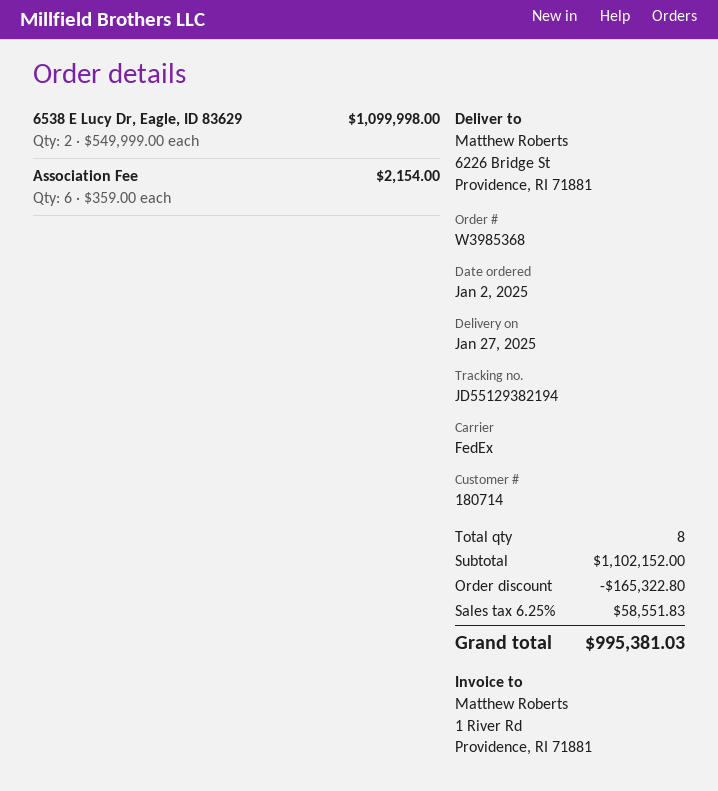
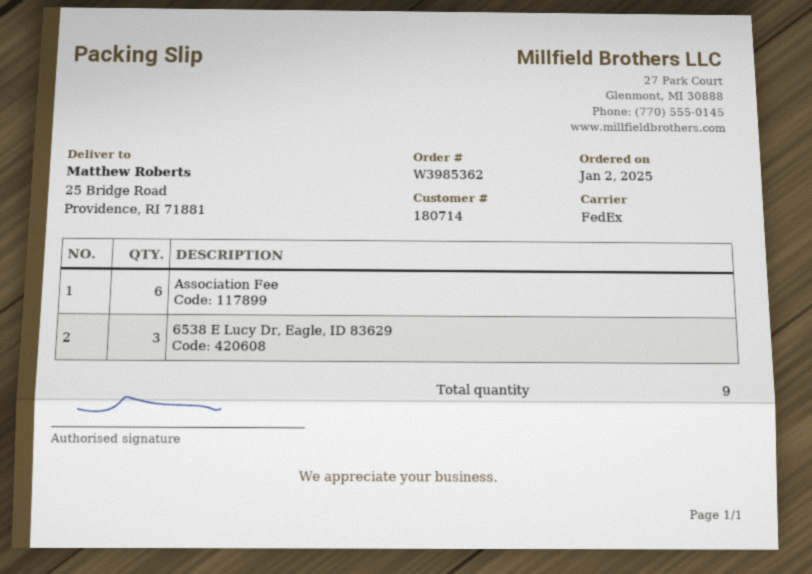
order number: W3985368 -> W3985362
ship to: 6226 Bridge St, Providence, RI 71881 -> 25 Bridge Road, Providence, RI 71881
6538 E Lucy Dr, Eagle, ID 83629: 2 -> 3
total quantity: 8 -> 9

